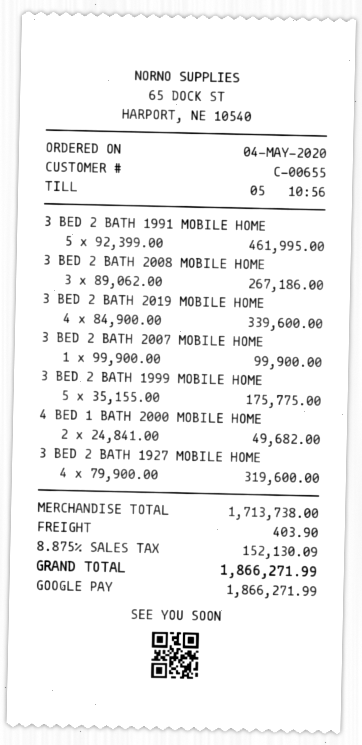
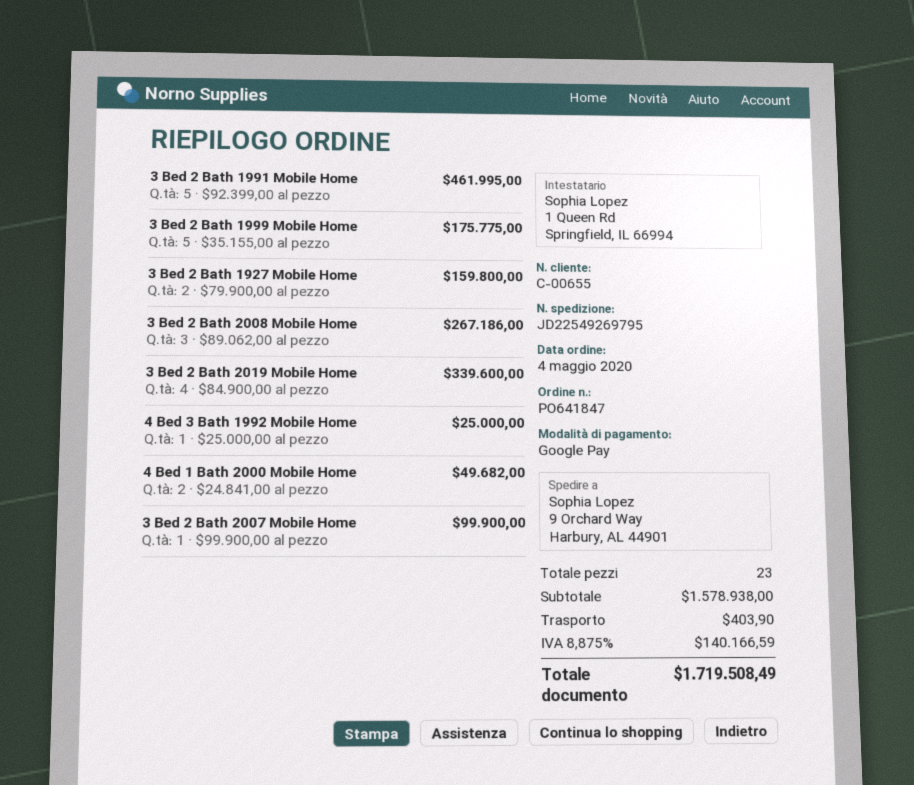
3 BED 2 BATH 1927 MOBILE HOME: 4 x 79900.00 = 319600.00 -> 2 x 79900.00 = 159800.00
4 Bed 3 Bath 1992 Mobile Home: none -> 1 x 25000.00 = 25000.00
subtotal: 1713738.00 -> 1578938.00
tax: 8.875% = 152130.09 -> 8.875% = 140166.59
total: 1866271.99 -> 1719508.49

